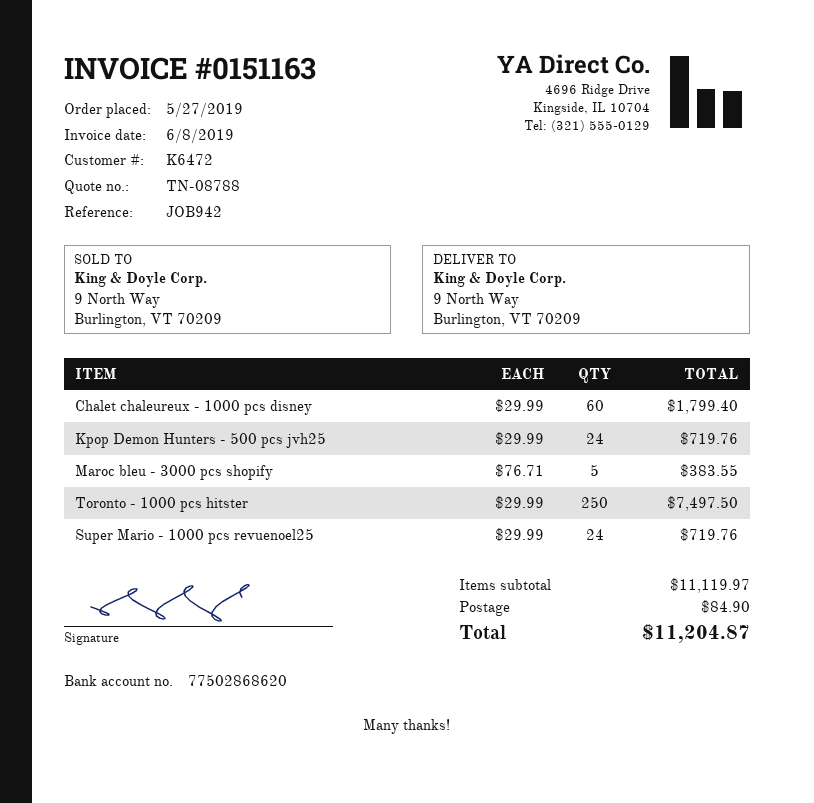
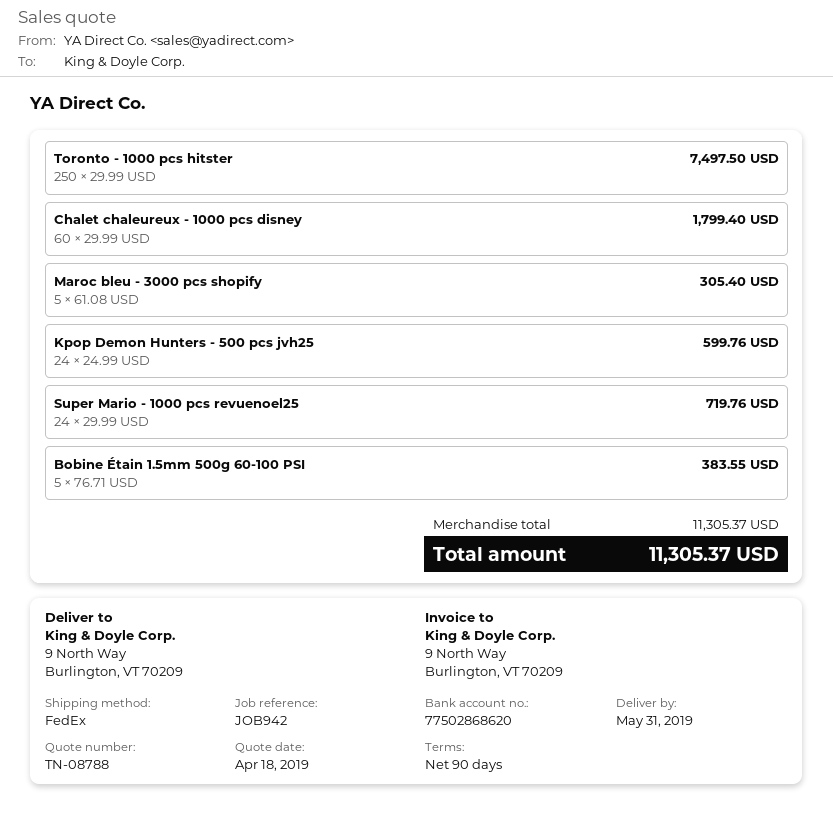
Kpop Demon Hunters - 500 pcs jvh25: 24 x 29.99 = 719.76 -> 24 x 24.99 = 599.76
Maroc bleu - 3000 pcs shopify: 5 x 76.71 = 383.55 -> 5 x 61.08 = 305.40
Bobine Étain 1.5mm 500g 60-100 PSI: none -> 5 x 76.71 = 383.55
subtotal: 11119.97 -> 11305.37
shipping: 84.90 -> none
total: 11204.87 -> 11305.37

